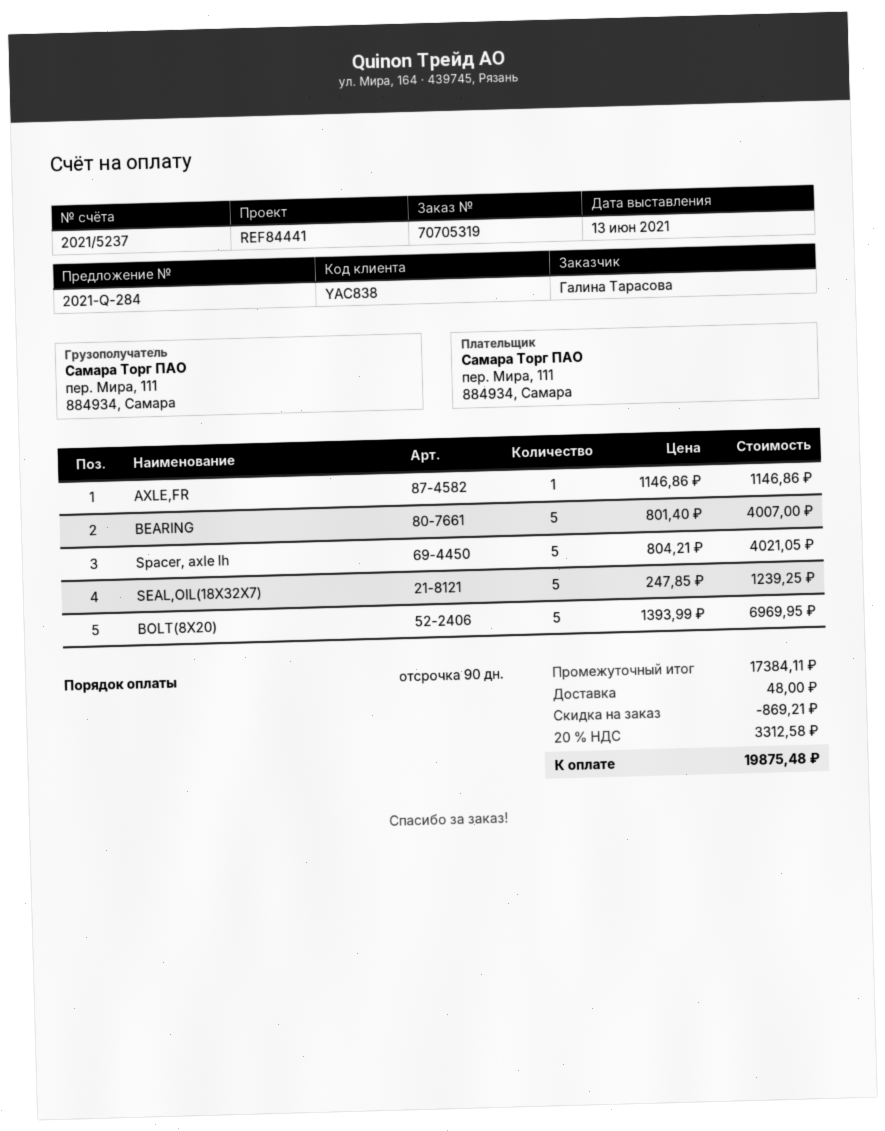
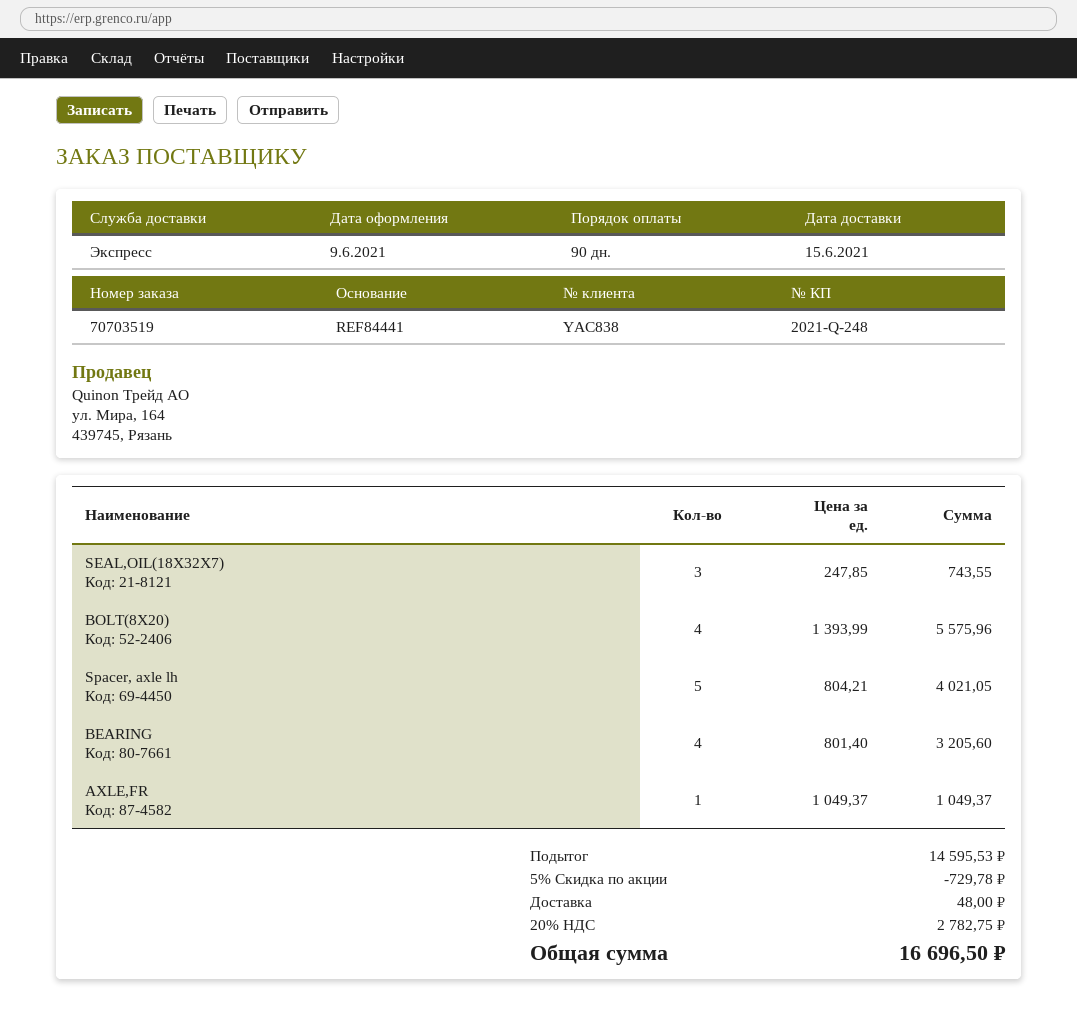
quote number: 2021-Q-284 -> 2021-Q-248
order number: 70705319 -> 70703519
AXLE,FR: 1 x 1146.86 = 1146.86 -> 1 x 1049.37 = 1049.37
BEARING: 5 x 801.40 = 4007.00 -> 4 x 801.40 = 3205.60
SEAL,OIL(18X32X7): 5 x 247.85 = 1239.25 -> 3 x 247.85 = 743.55
BOLT(8X20): 5 x 1393.99 = 6969.95 -> 4 x 1393.99 = 5575.96
subtotal: 17384.11 -> 14595.53
discount: 869.21 -> 729.78
tax: 20% = 3312.58 -> 20% = 2782.75
total: 19875.48 -> 16696.50

